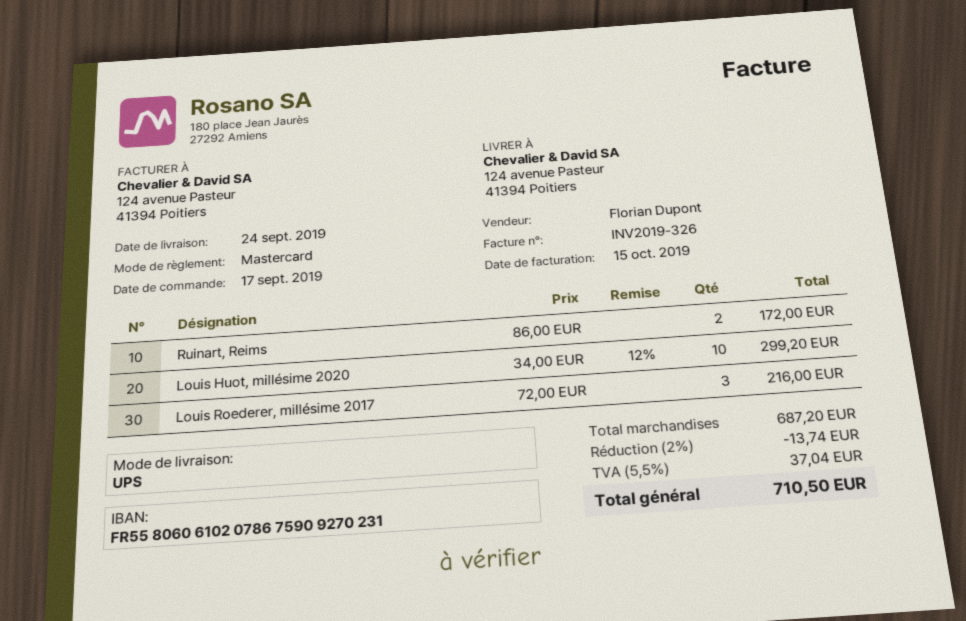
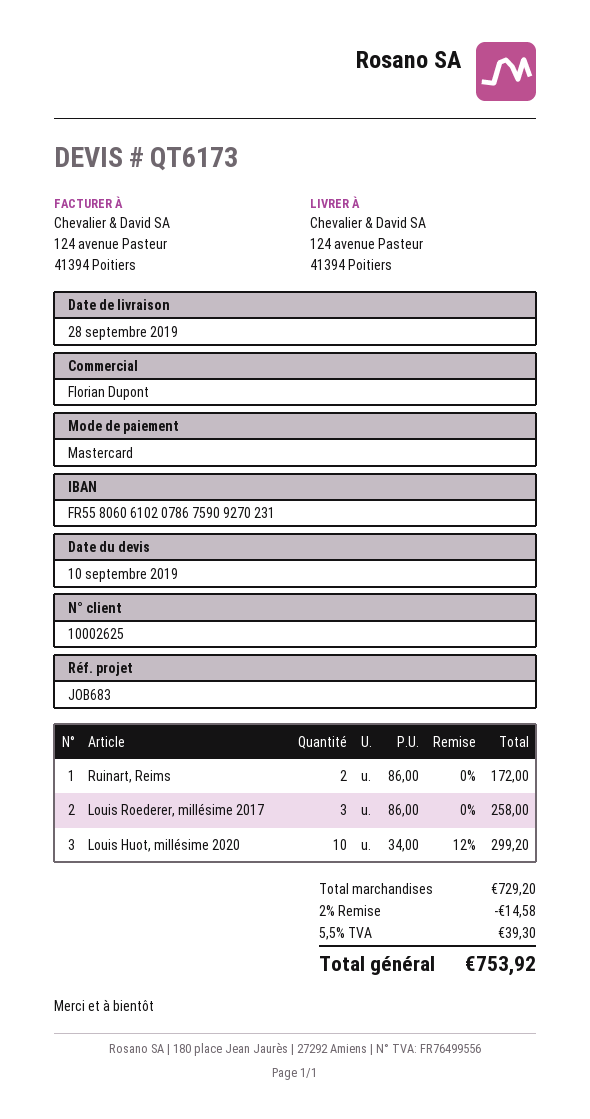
delivery date: 2019-09-24 -> 2019-09-28
Louis Roederer, millésime 2017: 3 x 72.00 = 216.00 -> 3 x 86.00 = 258.00
subtotal: 687.20 -> 729.20
discount: 2% = 13.74 -> 2% = 14.58
tax: 5.5% = 37.04 -> 5.5% = 39.30
total: 710.50 -> 753.92

